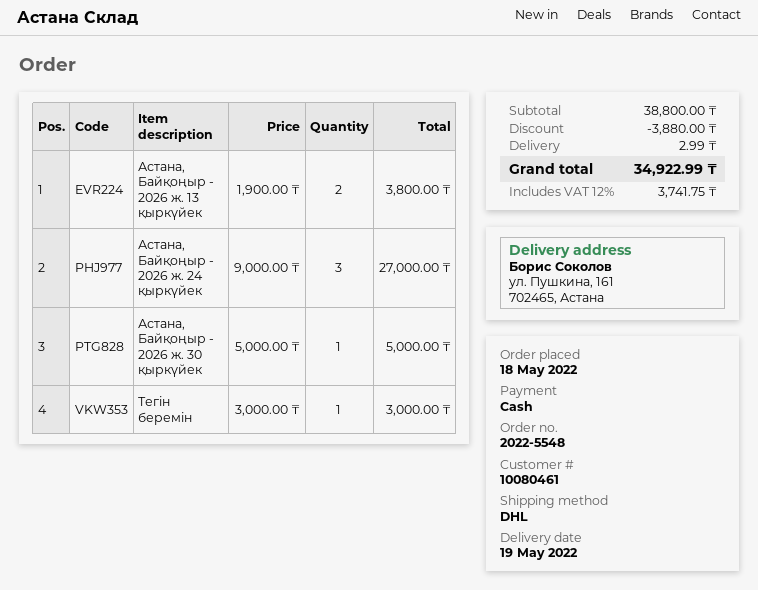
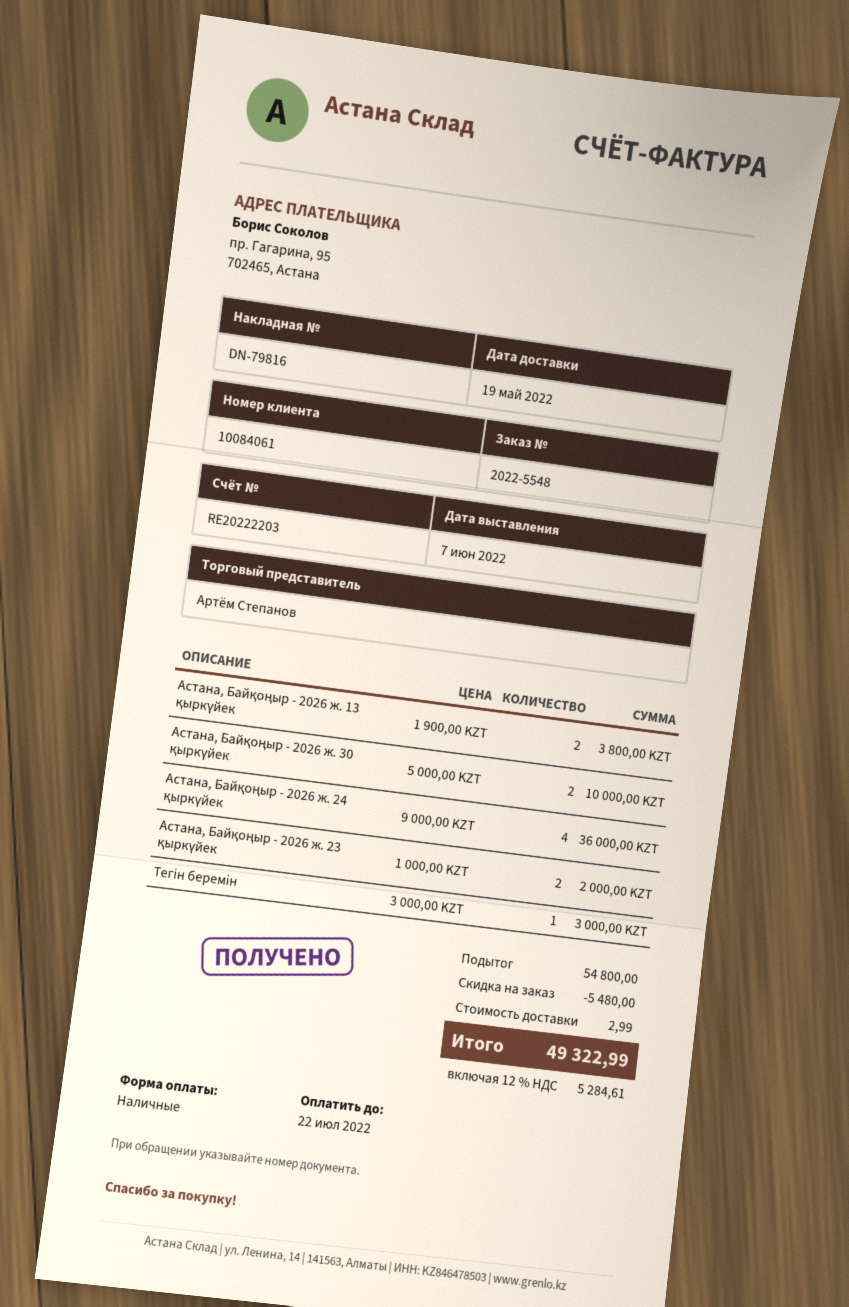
customer number: 10080461 -> 10084061
Астана, Байқоңыр - 2026 ж. 24 қыркүйек: 3 x 9000.00 = 27000.00 -> 4 x 9000.00 = 36000.00
Астана, Байқоңыр - 2026 ж. 30 қыркүйек: 1 x 5000.00 = 5000.00 -> 2 x 5000.00 = 10000.00
Астана, Байқоңыр - 2026 ж. 23 қыркүйек: none -> 2 x 1000.00 = 2000.00
subtotal: 38800.00 -> 54800.00
discount: 3880.00 -> 5480.00
tax: 12% = 3741.75 -> 12% = 5284.61
total: 34922.99 -> 49322.99

